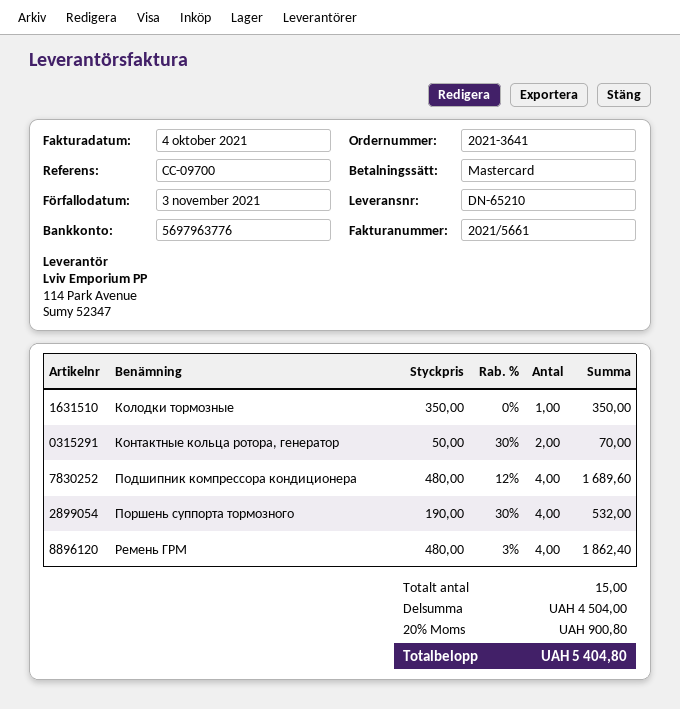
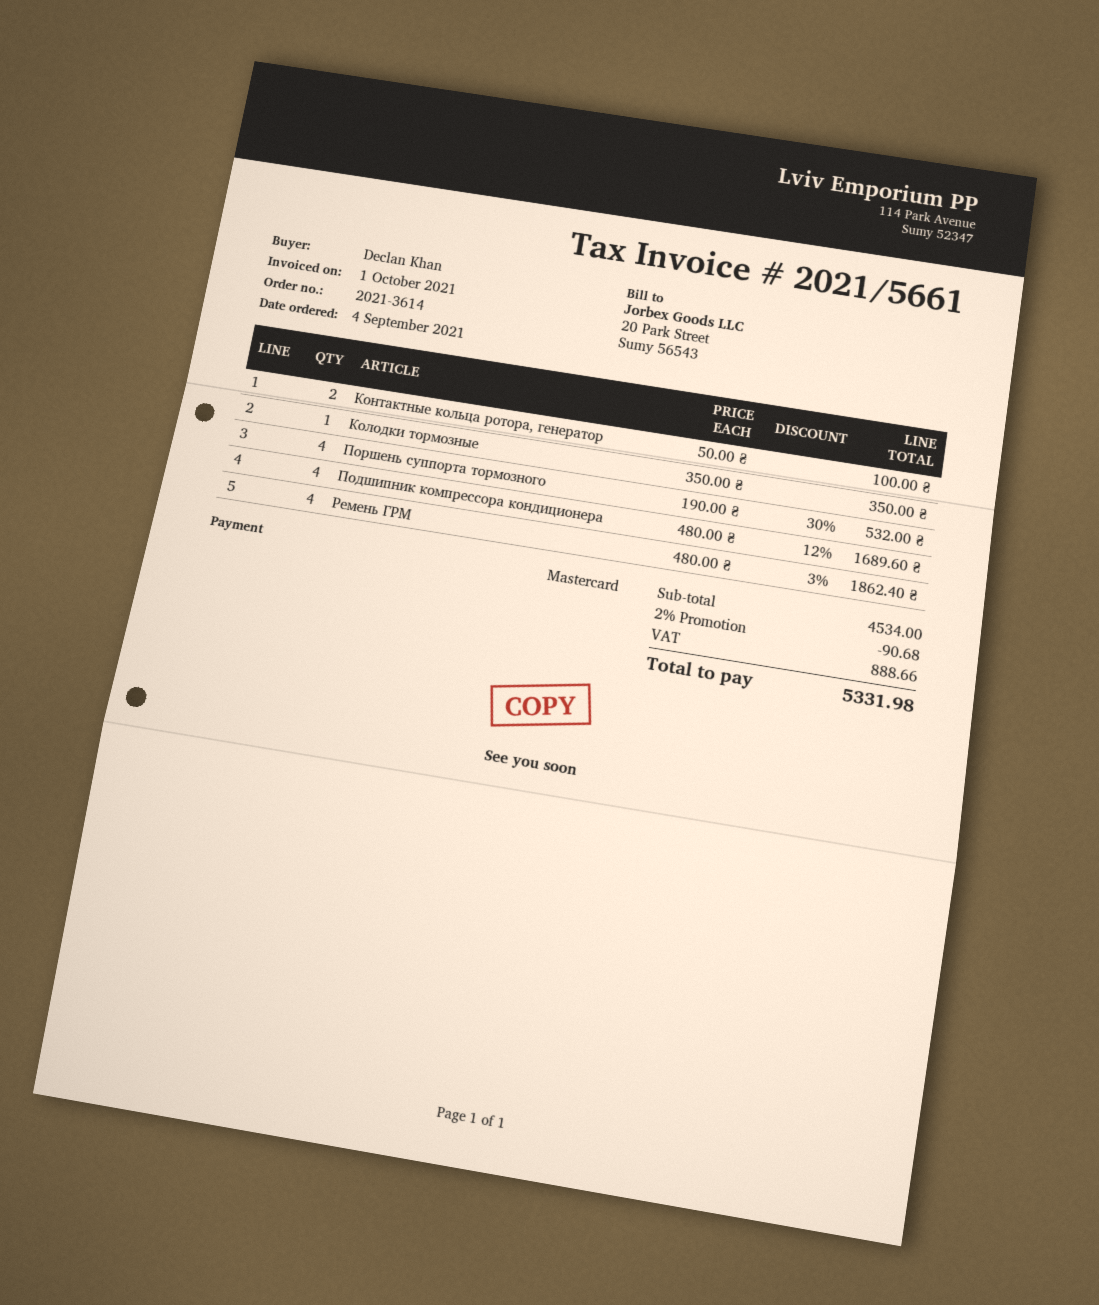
order number: 2021-3641 -> 2021-3614
invoice date: 2021-10-04 -> 2021-10-01
Контактные кольца ротора, генератор: 2 x 50.00 - 30% = 70.00 -> 2 x 50.00 = 100.00
subtotal: 4504.00 -> 4534.00
discount: none -> 2% = 90.68
tax: 900.80 -> 888.66
total: 5404.80 -> 5331.98

